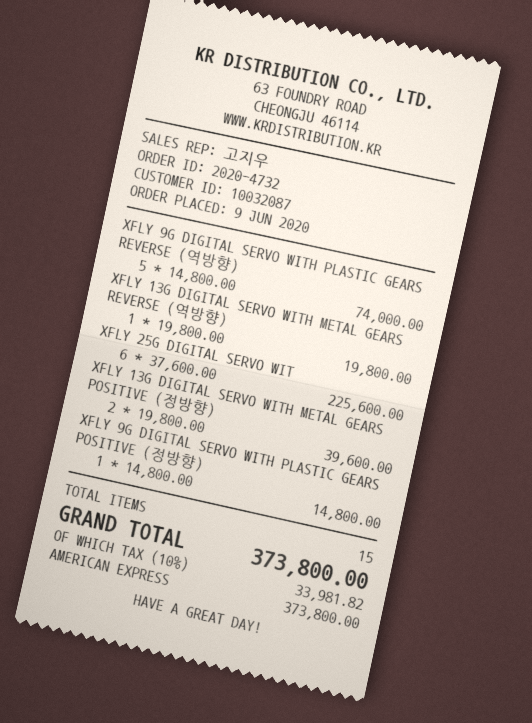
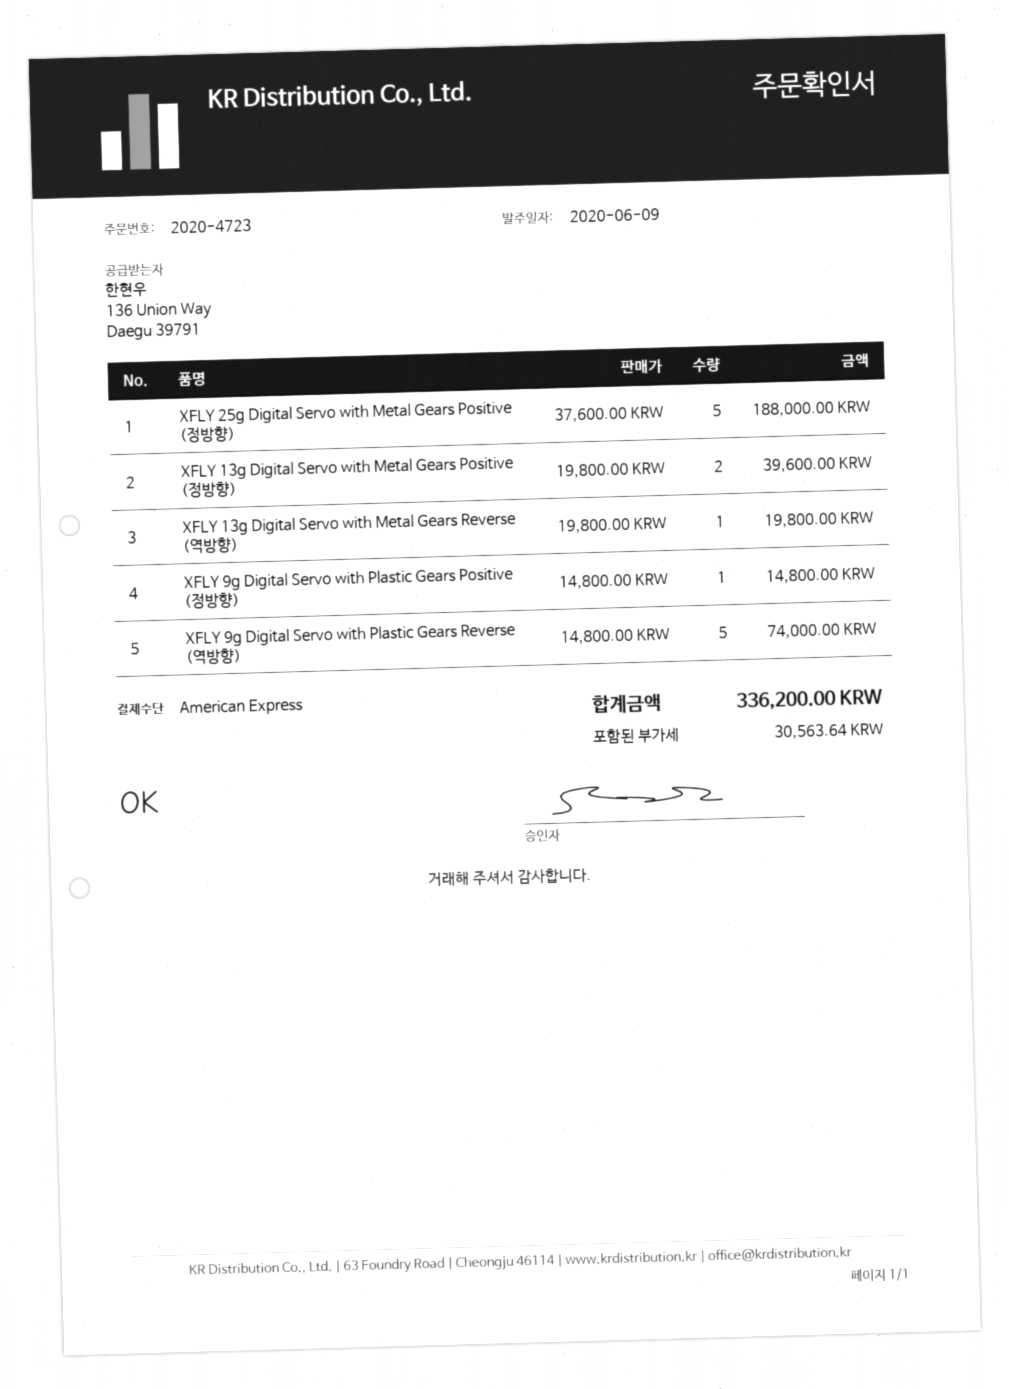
order number: 2020-4732 -> 2020-4723
XFLY 25G DIGITAL SERVO WIT: 6 x 37600.00 = 225600.00 -> 5 x 37600.00 = 188000.00
tax: 33981.82 -> 30563.64
total: 373800.00 -> 336200.00

